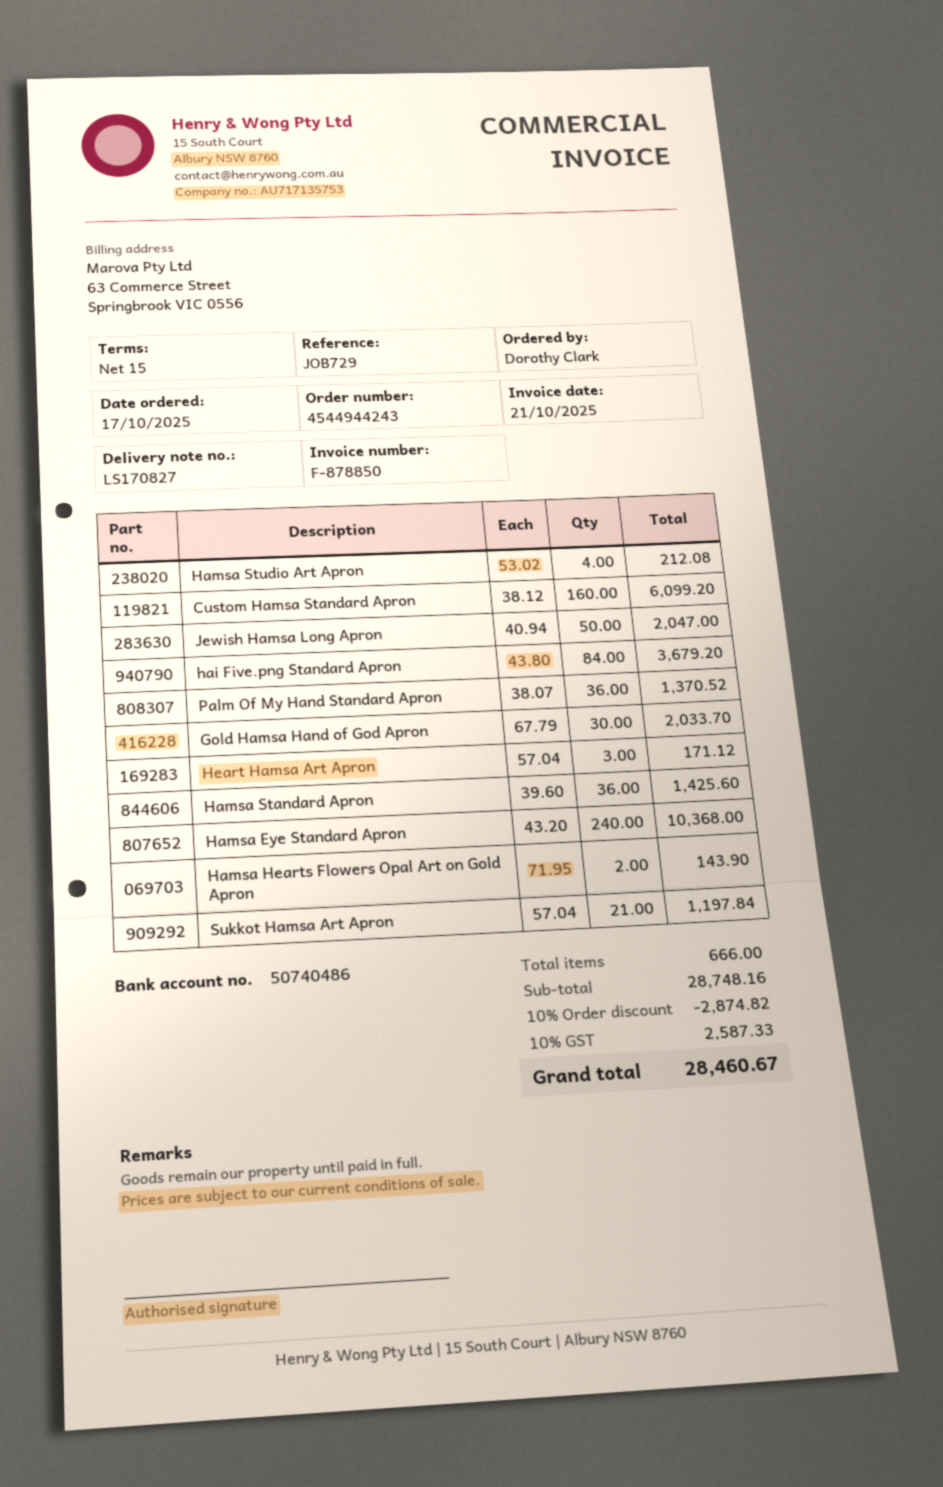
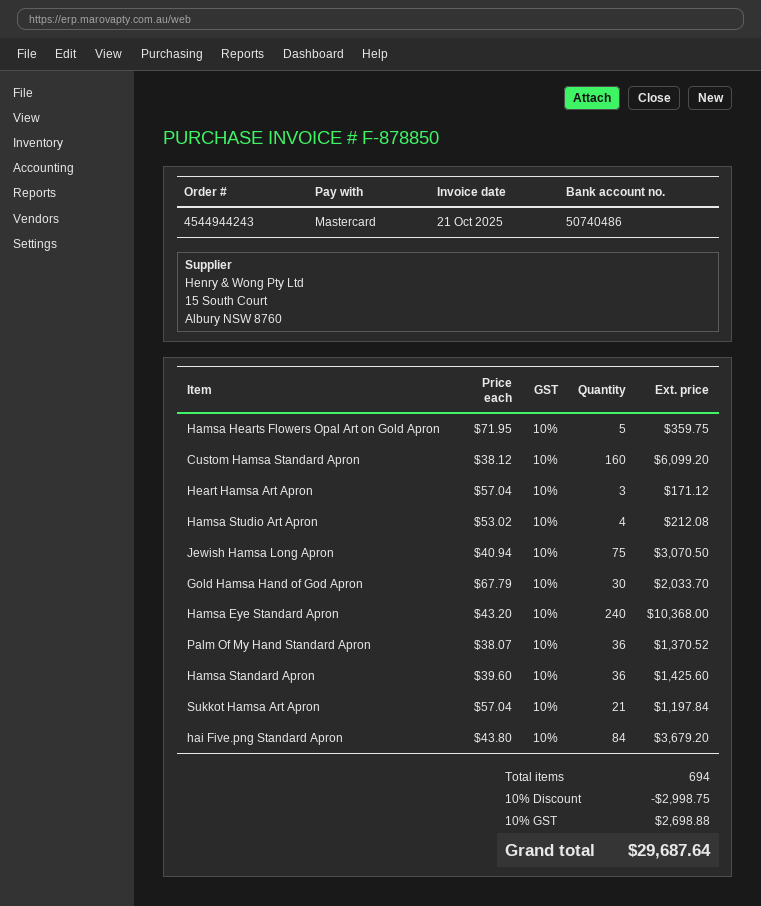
Jewish Hamsa Long Apron: 50 x 40.94 = 2047.00 -> 75 x 40.94 = 3070.50
Hamsa Hearts Flowers Opal Art on Gold Apron: 2 x 71.95 = 143.90 -> 5 x 71.95 = 359.75
total quantity: 666 -> 694
discount: 10% = 2874.82 -> 10% = 2998.75
tax: 10% = 2587.33 -> 10% = 2698.88
total: 28460.67 -> 29687.64

